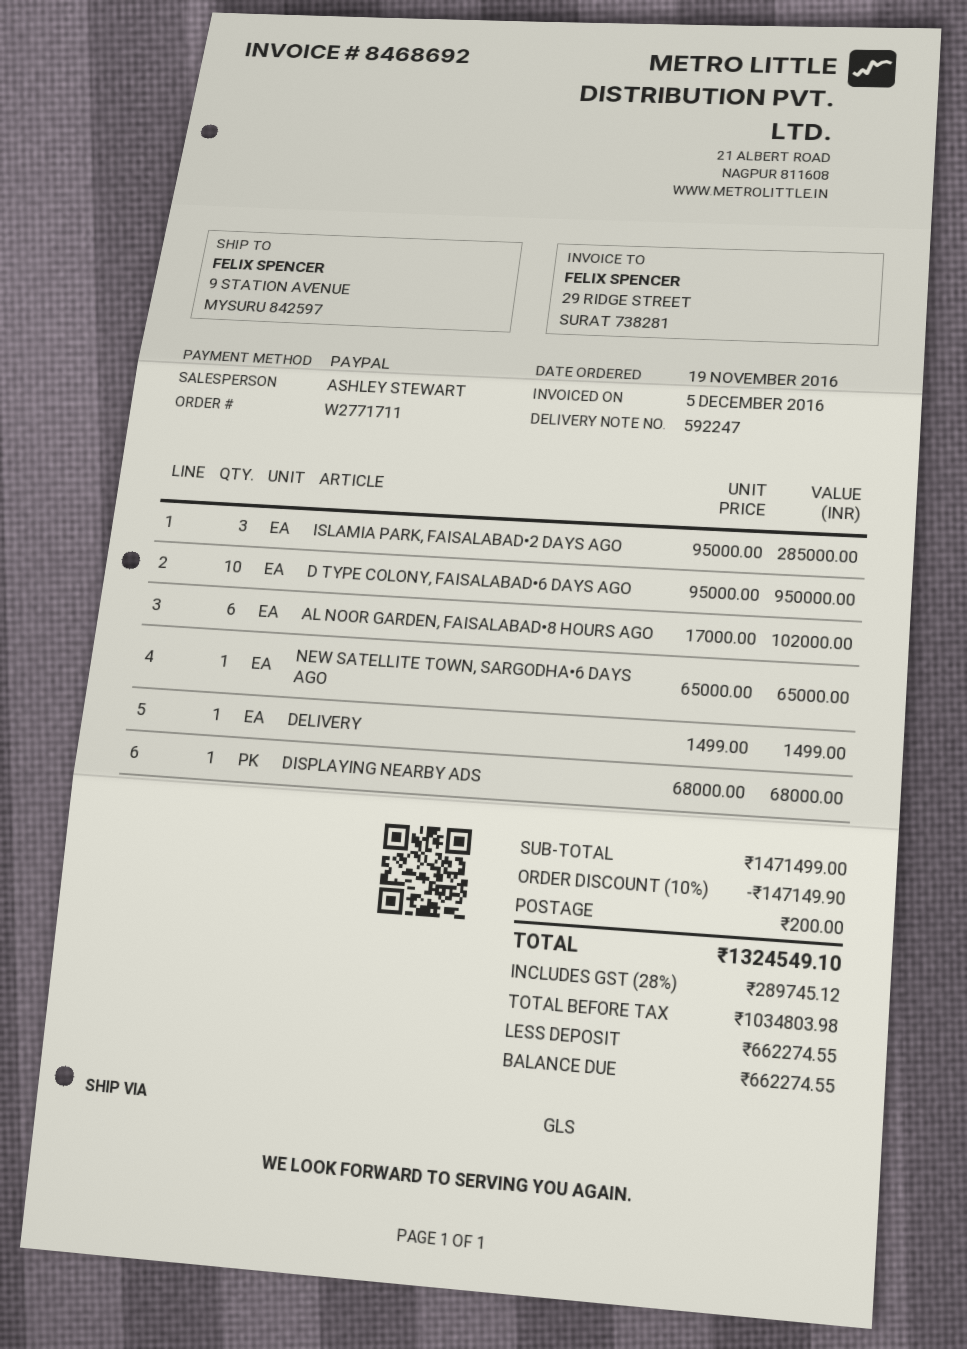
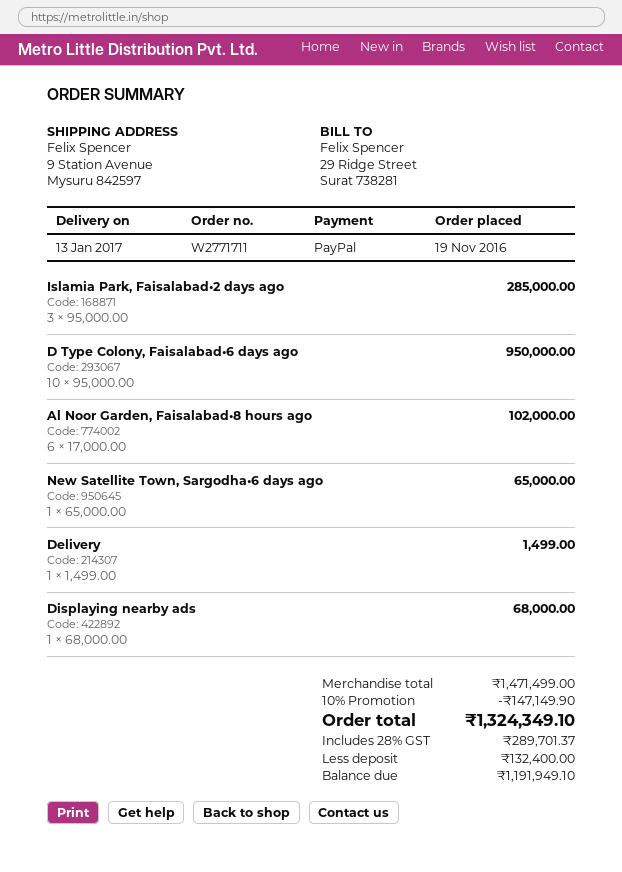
shipping: 200.00 -> none
tax: 28% = 289745.12 -> 28% = 289701.37
total: 1324549.10 -> 1324349.10
deposit: 662274.55 -> 132400.00
balance: 662274.55 -> 1191949.10

